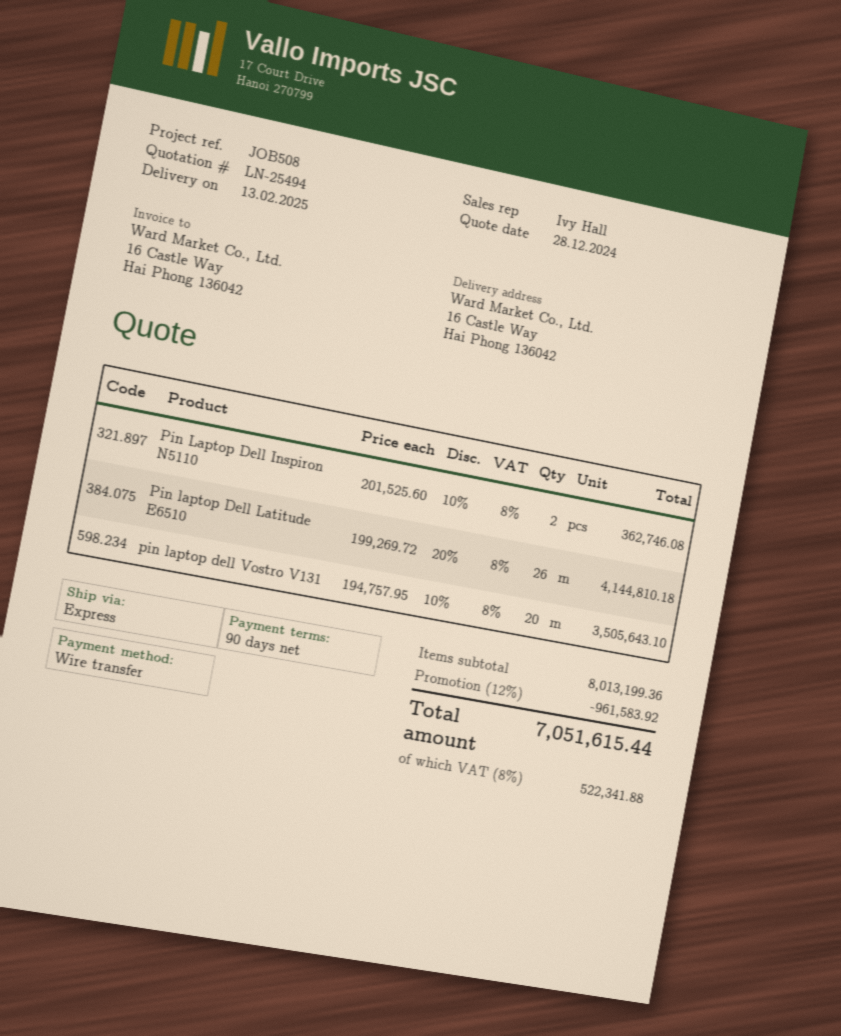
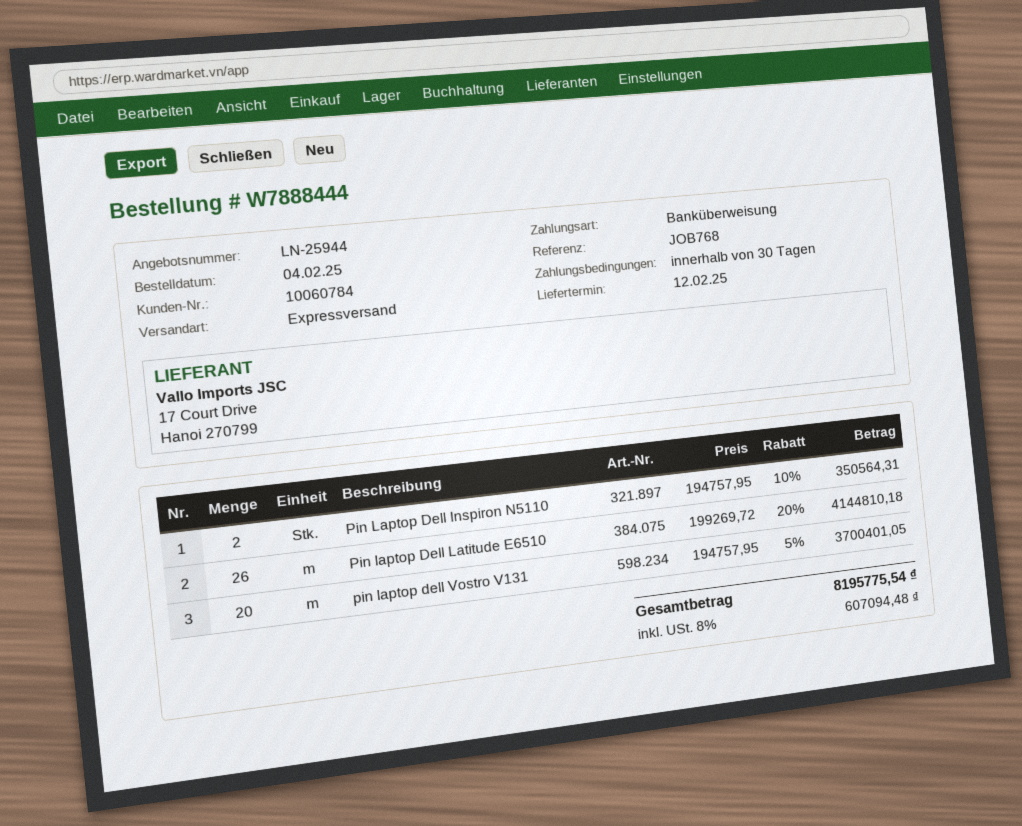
quote number: LN-25494 -> LN-25944
delivery date: 2025-02-13 -> 2025-02-12
payment terms: 90 days -> 30 days
reference: JOB508 -> JOB768
Pin Laptop Dell Inspiron N5110: 2 x 201525.60 - 10% = 362746.08 -> 2 x 194757.95 - 10% = 350564.31
pin laptop dell Vostro V131: 20 x 194757.95 - 10% = 3505643.10 -> 20 x 194757.95 - 5% = 3700401.05
discount: 12% = 961583.92 -> none
tax: 8% = 522341.88 -> 8% = 607094.48
total: 7051615.44 -> 8195775.54

